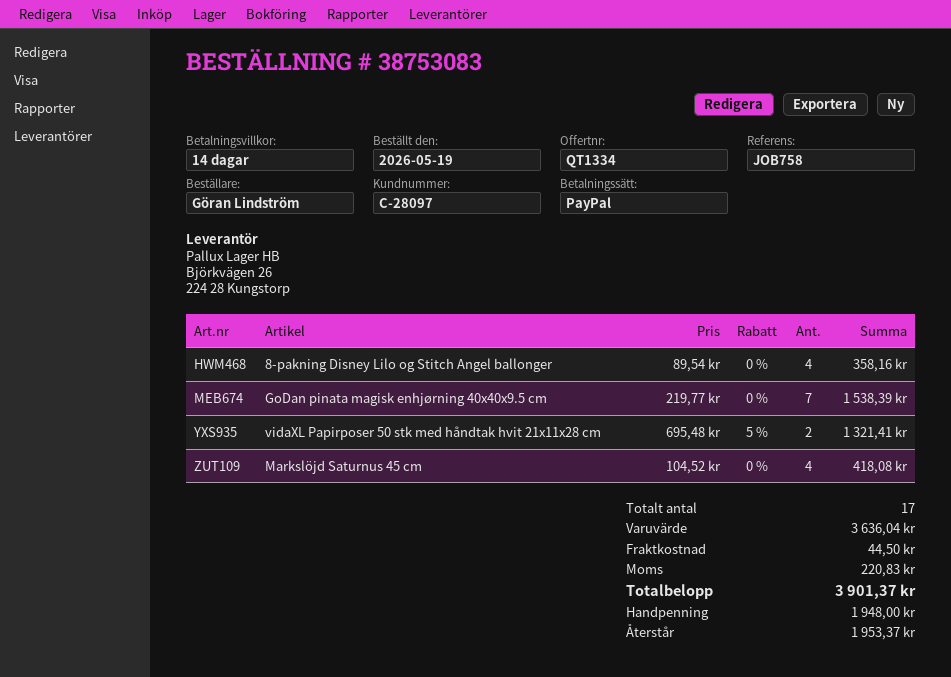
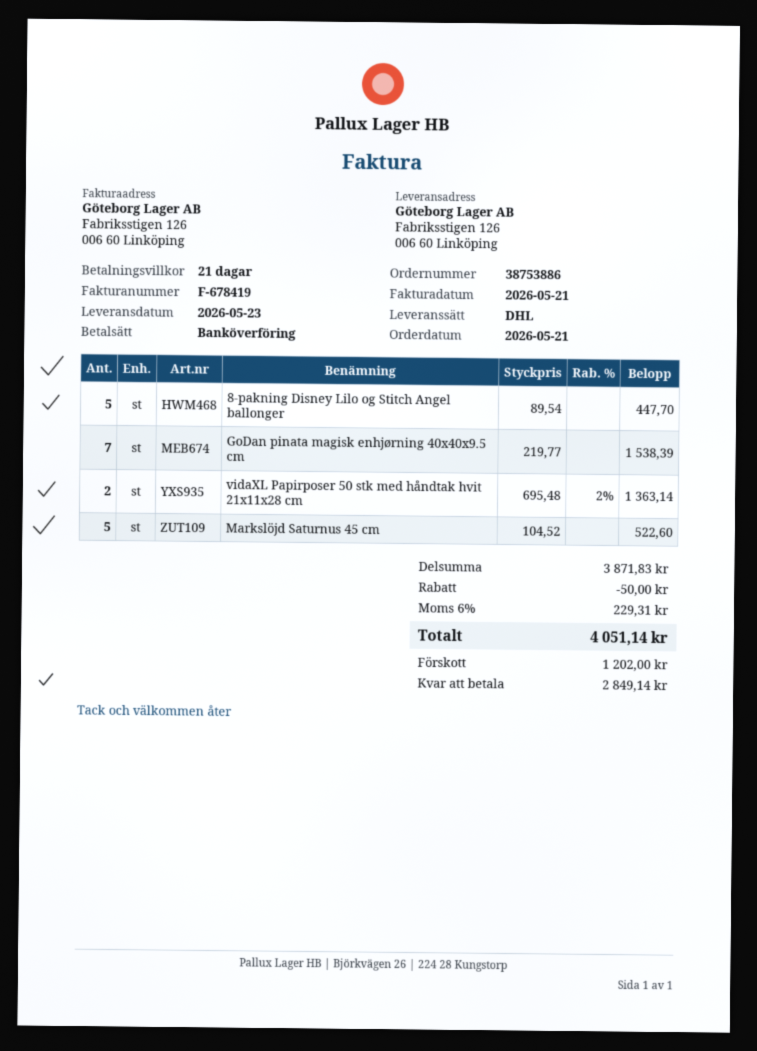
order number: 38753083 -> 38753886
order date: 2026-05-19 -> 2026-05-21
payment terms: 14 days -> 21 days
payment method: PayPal -> bank transfer
8-pakning Disney Lilo og Stitch Angel ballonger: 4 x 89.54 = 358.16 -> 5 x 89.54 = 447.70
vidaXL Papirposer 50 stk med håndtak hvit 21x11x28 cm: 2 x 695.48 - 5% = 1321.41 -> 2 x 695.48 - 2% = 1363.14
Markslöjd Saturnus 45 cm: 4 x 104.52 = 418.08 -> 5 x 104.52 = 522.60
subtotal: 3636.04 -> 3871.83
discount: none -> 50.00
shipping: 44.50 -> none
tax: 220.83 -> 229.31
total: 3901.37 -> 4051.14
deposit: 1948.00 -> 1202.00
balance: 1953.37 -> 2849.14

